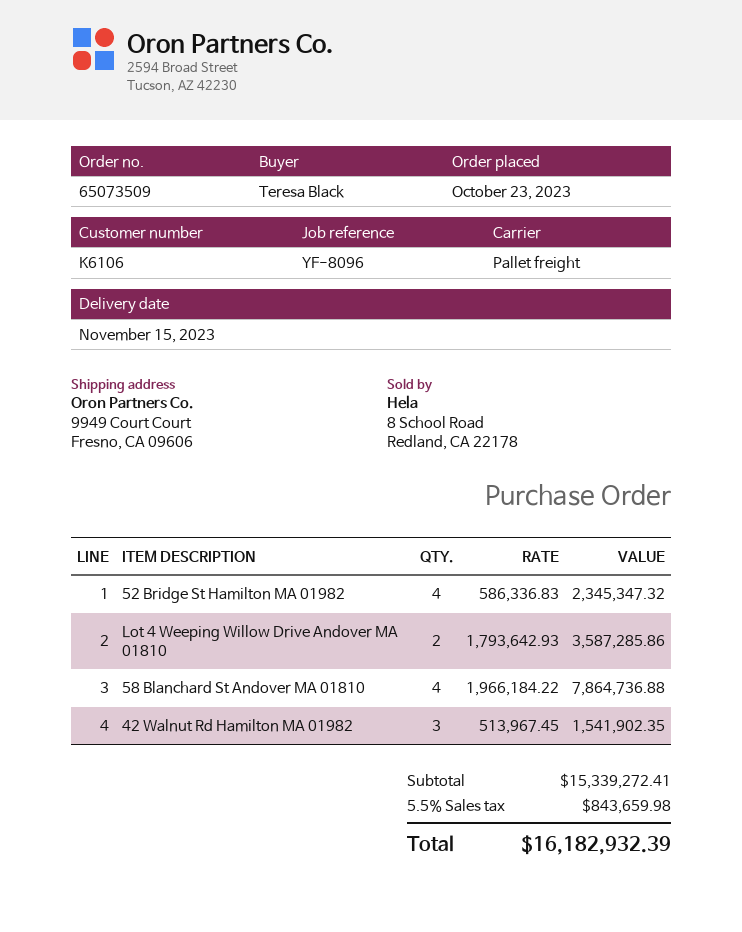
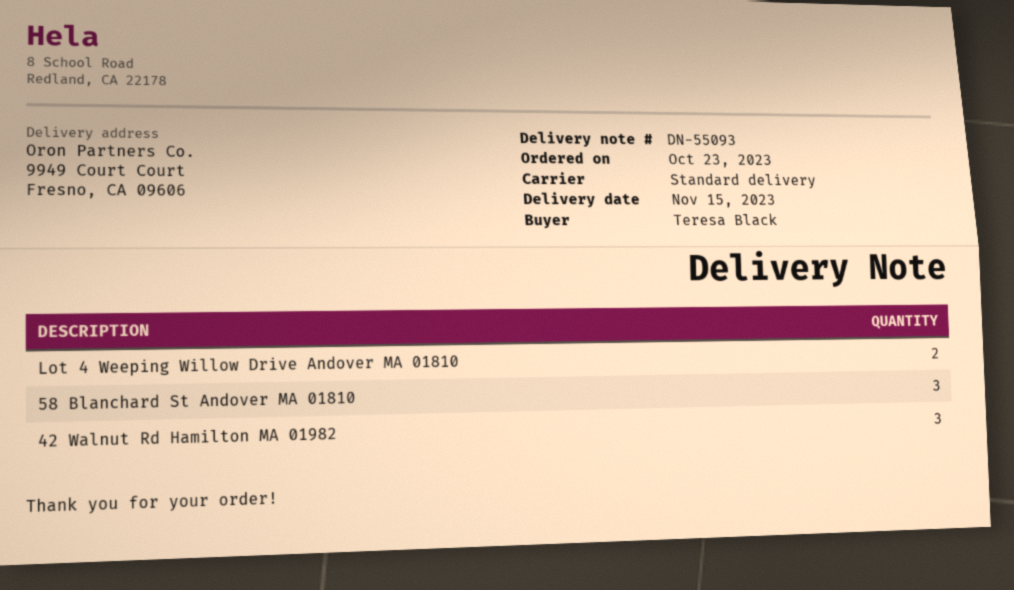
shipping method: pallet freight -> standard
52 Bridge St Hamilton MA 01982: 4 -> none
58 Blanchard St Andover MA 01810: 4 -> 3

